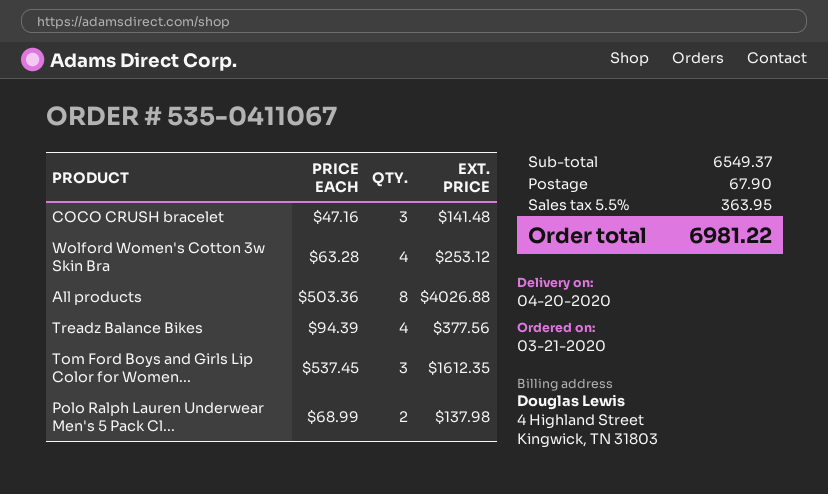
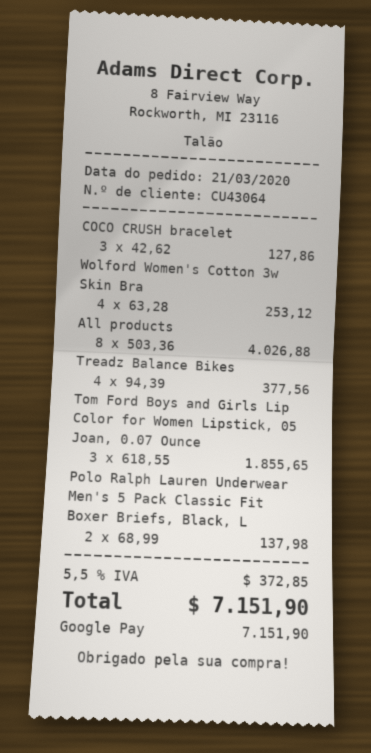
COCO CRUSH bracelet: 3 x 47.16 = 141.48 -> 3 x 42.62 = 127.86
Tom Ford Boys and Girls Lip Color for Women...: 3 x 537.45 = 1612.35 -> 3 x 618.55 = 1855.65
shipping: 67.90 -> none
tax: 5.5% = 363.95 -> 5.5% = 372.85
total: 6981.22 -> 7151.90

